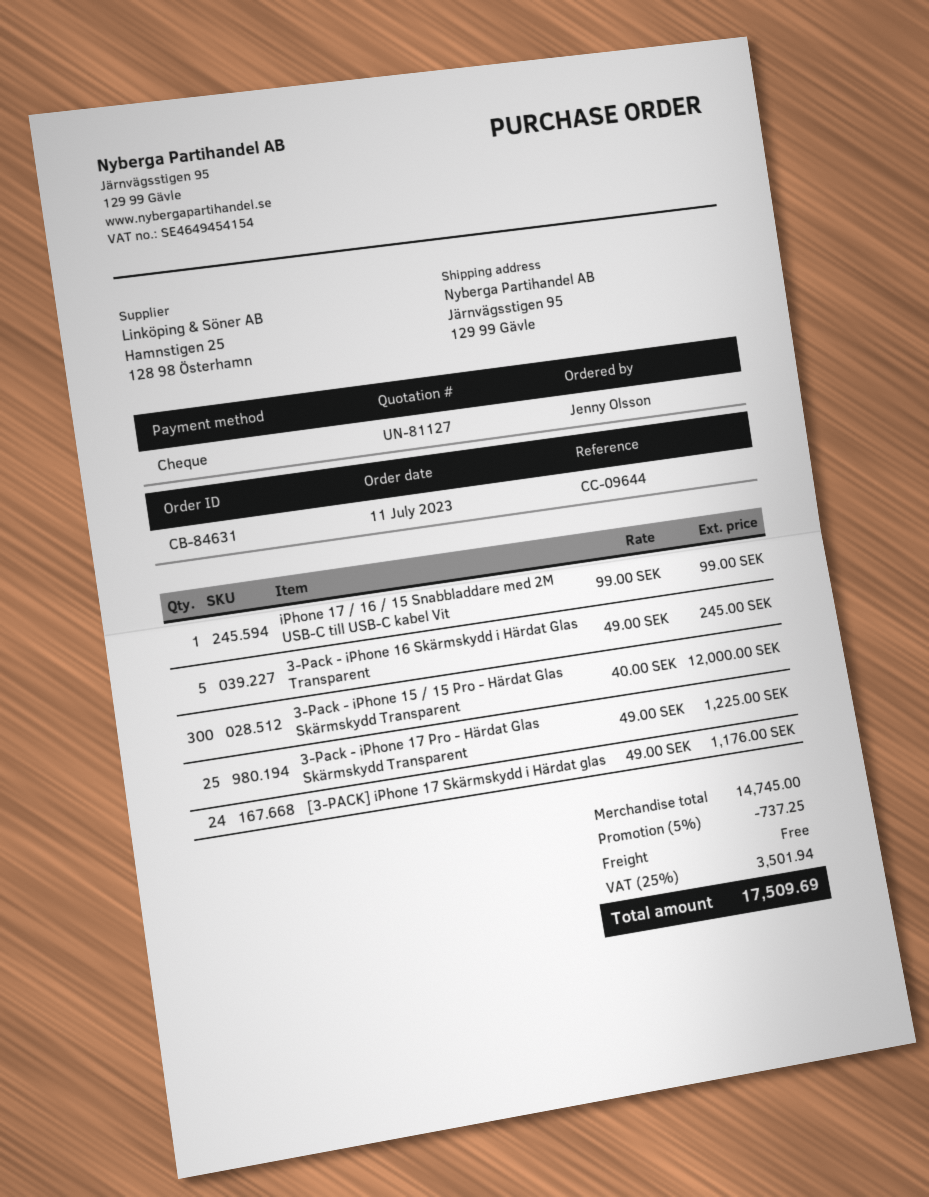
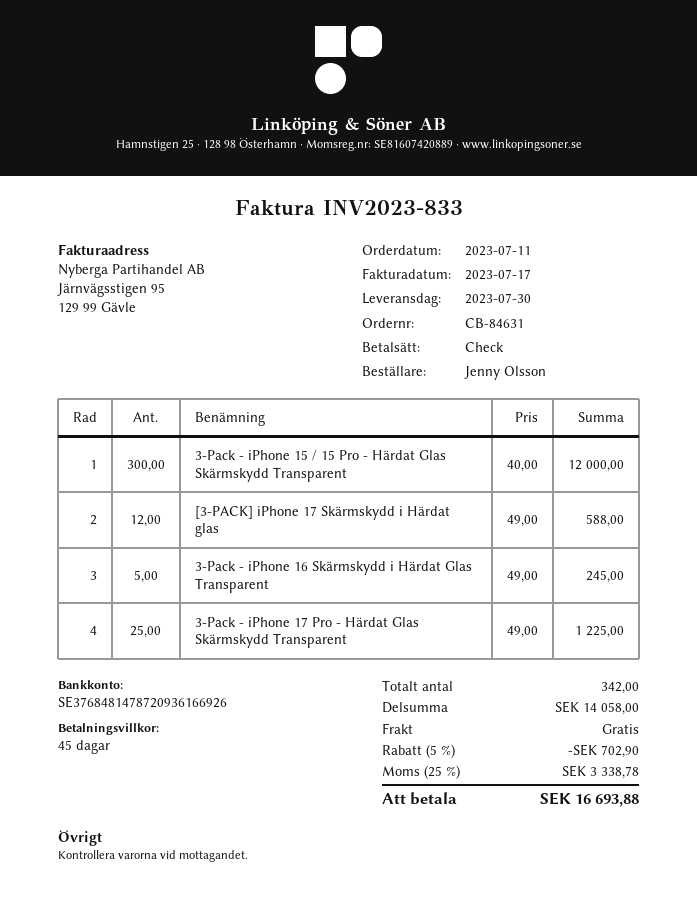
iPhone 17 / 16 / 15 Snabbladdare med 2M USB-C till USB-C kabel Vit: 1 x 99.00 = 99.00 -> none
[3-PACK] iPhone 17 Skärmskydd i Härdat glas: 24 x 49.00 = 1176.00 -> 12 x 49.00 = 588.00
subtotal: 14745.00 -> 14058.00
discount: 5% = 737.25 -> 5% = 702.90
tax: 25% = 3501.94 -> 25% = 3338.78
total: 17509.69 -> 16693.88

